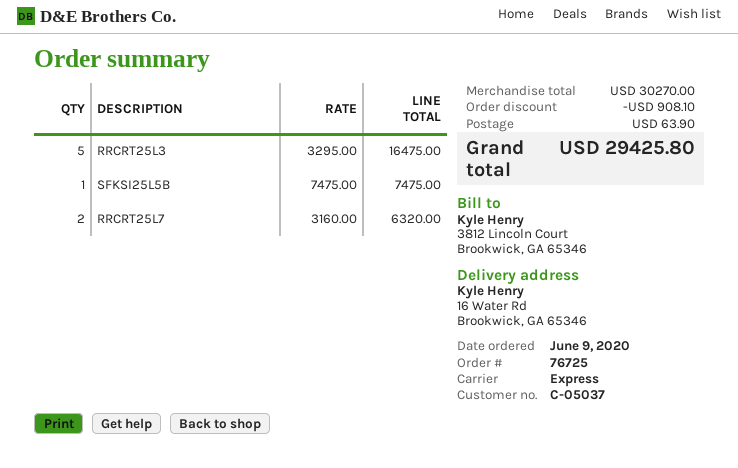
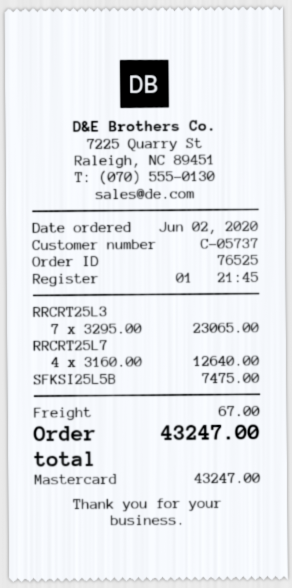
order number: 76725 -> 76525
order date: 2020-06-09 -> 2020-06-02
customer number: C-05037 -> C-05737
RRCRT25L3: 5 x 3295.00 = 16475.00 -> 7 x 3295.00 = 23065.00
RRCRT25L7: 2 x 3160.00 = 6320.00 -> 4 x 3160.00 = 12640.00
discount: 908.10 -> none
shipping: 63.90 -> 67.00
total: 29425.80 -> 43247.00

